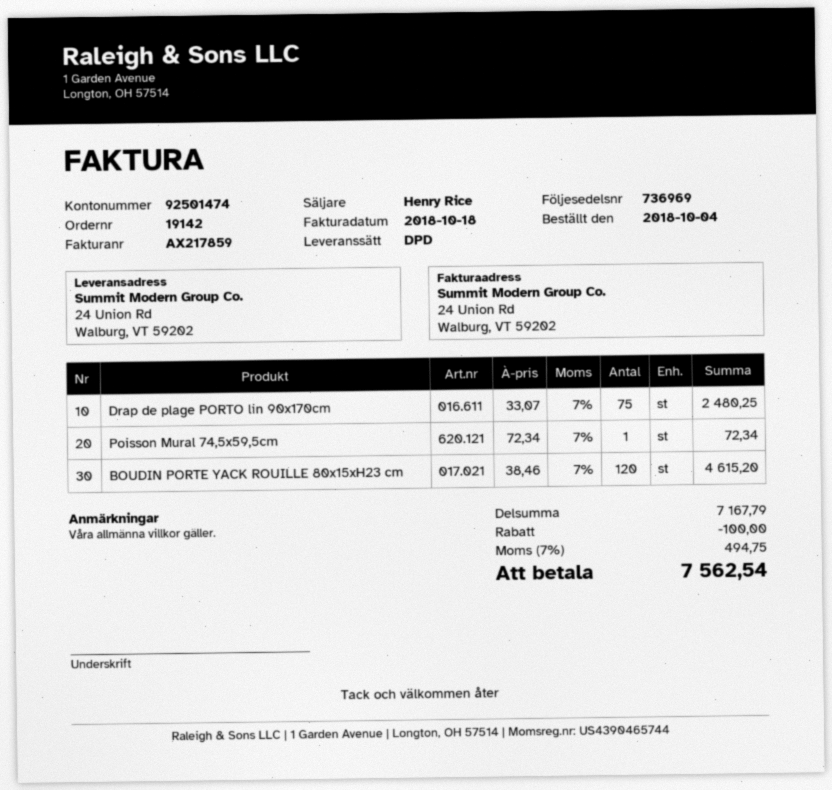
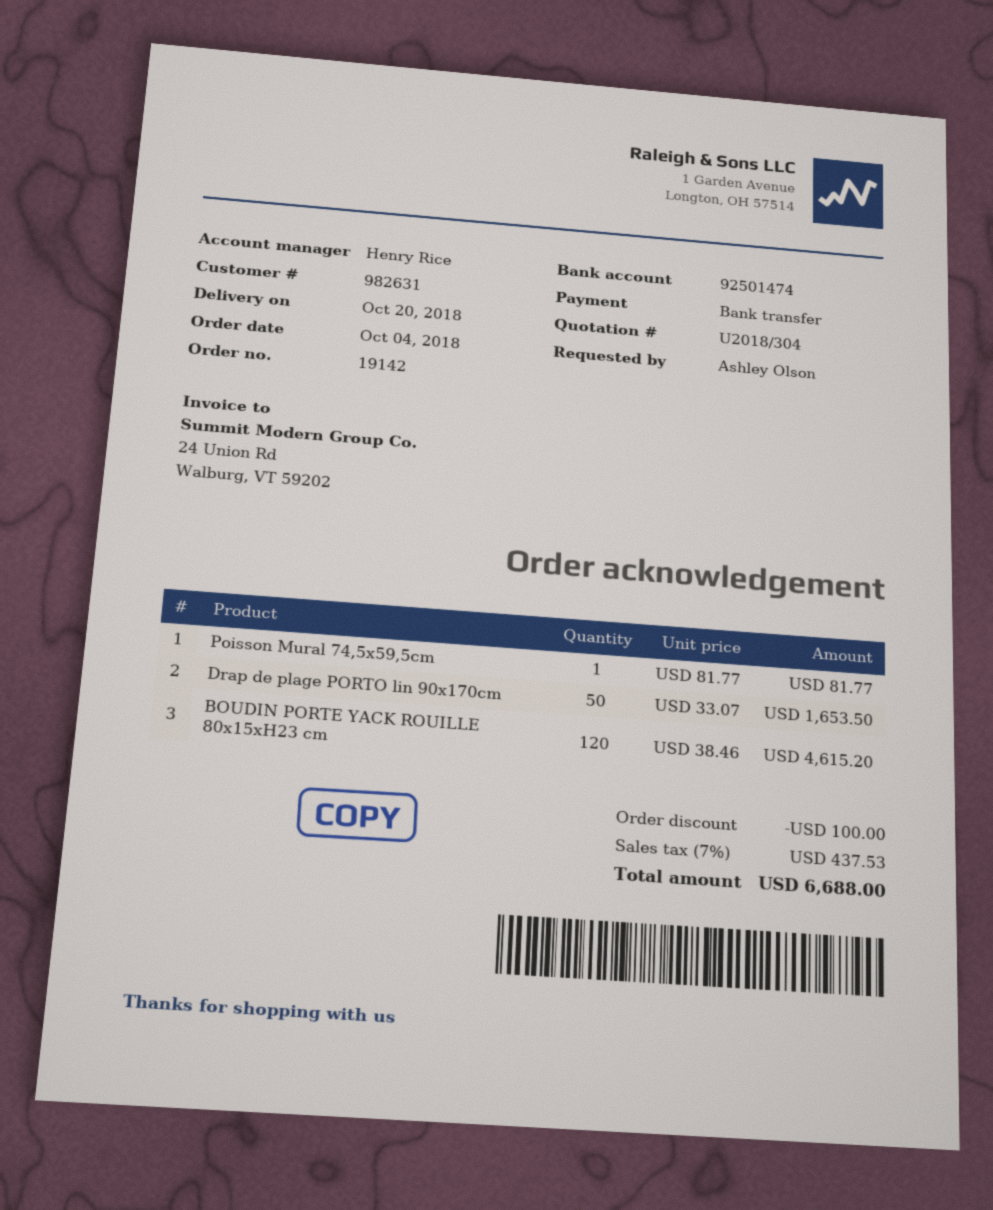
Drap de plage PORTO lin 90x170cm: 75 x 33.07 = 2480.25 -> 50 x 33.07 = 1653.50
Poisson Mural 74,5x59,5cm: 1 x 72.34 = 72.34 -> 1 x 81.77 = 81.77
tax: 7% = 494.75 -> 7% = 437.53
total: 7562.54 -> 6688.00

